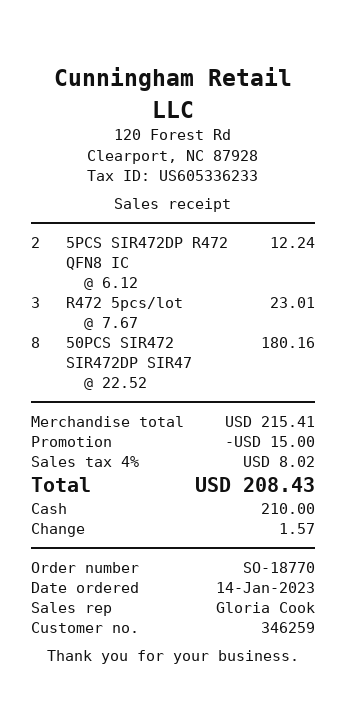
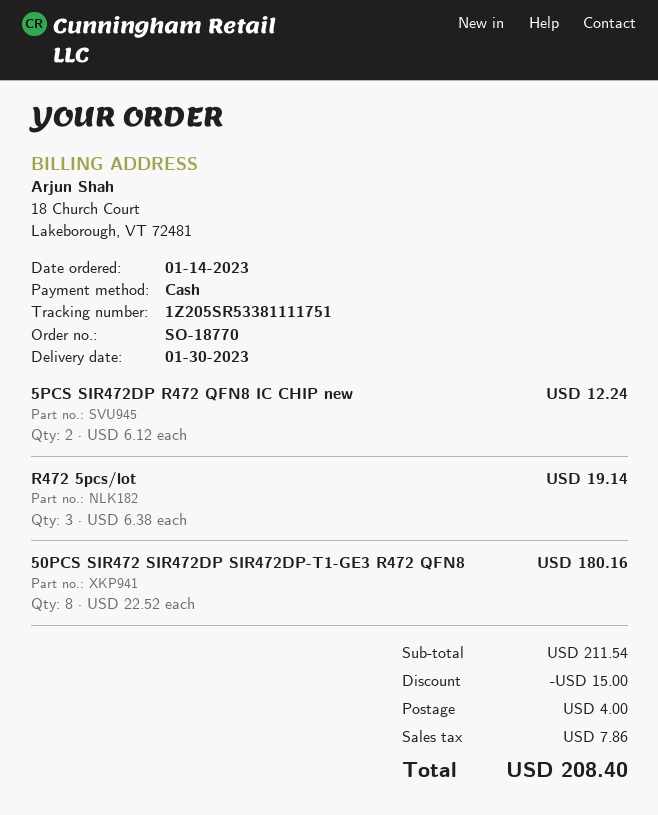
R472 5pcs/lot: 3 x 7.67 = 23.01 -> 3 x 6.38 = 19.14
subtotal: 215.41 -> 211.54
shipping: none -> 4.00
tax: 8.02 -> 7.86
total: 208.43 -> 208.40

